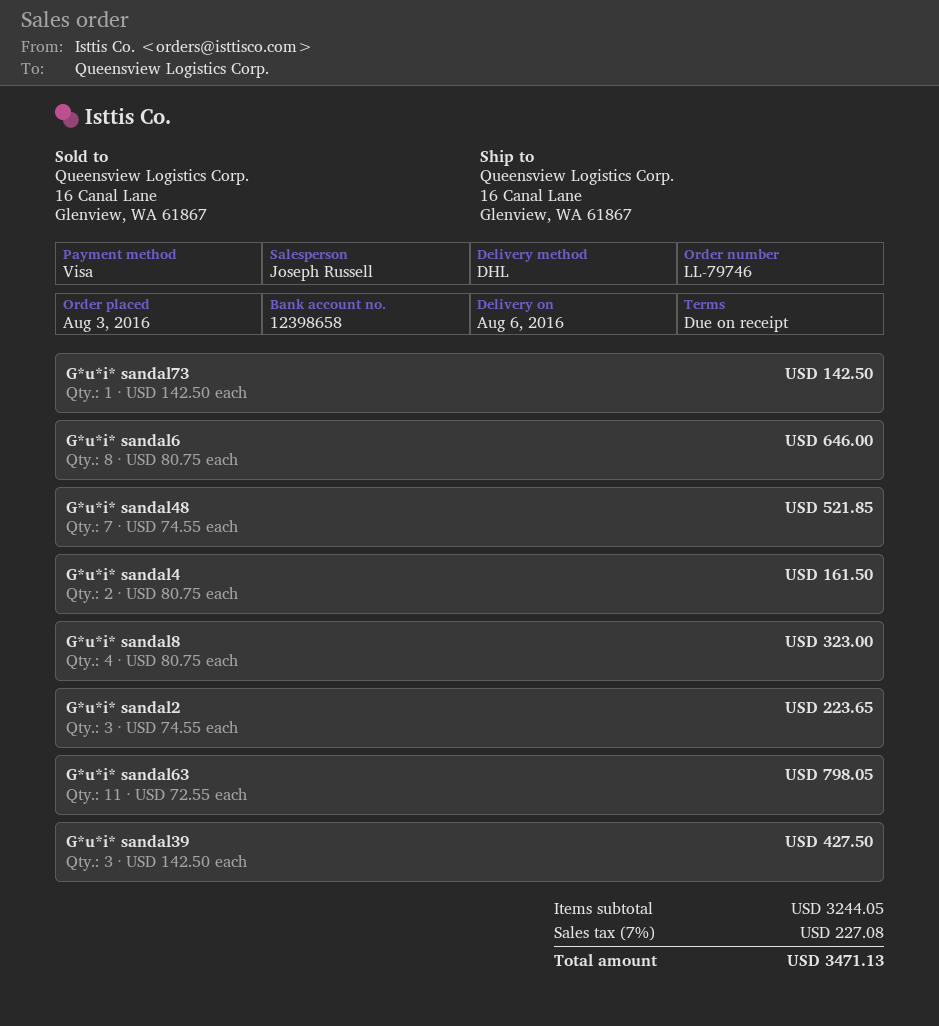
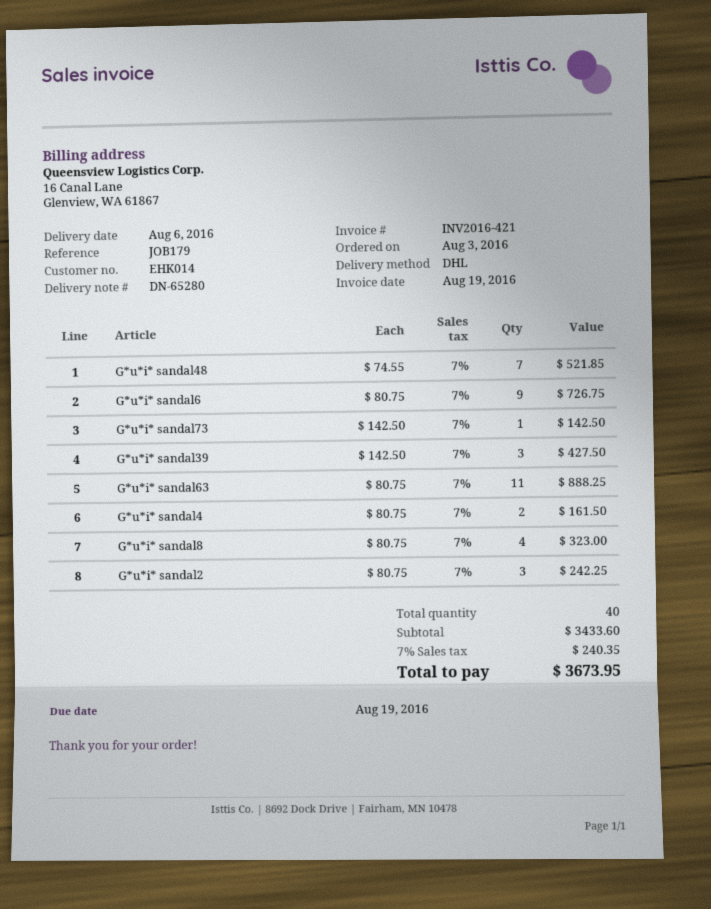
G*u*i* sandal6: 8 x 80.75 = 646.00 -> 9 x 80.75 = 726.75
G*u*i* sandal2: 3 x 74.55 = 223.65 -> 3 x 80.75 = 242.25
G*u*i* sandal63: 11 x 72.55 = 798.05 -> 11 x 80.75 = 888.25
subtotal: 3244.05 -> 3433.60
tax: 7% = 227.08 -> 7% = 240.35
total: 3471.13 -> 3673.95

